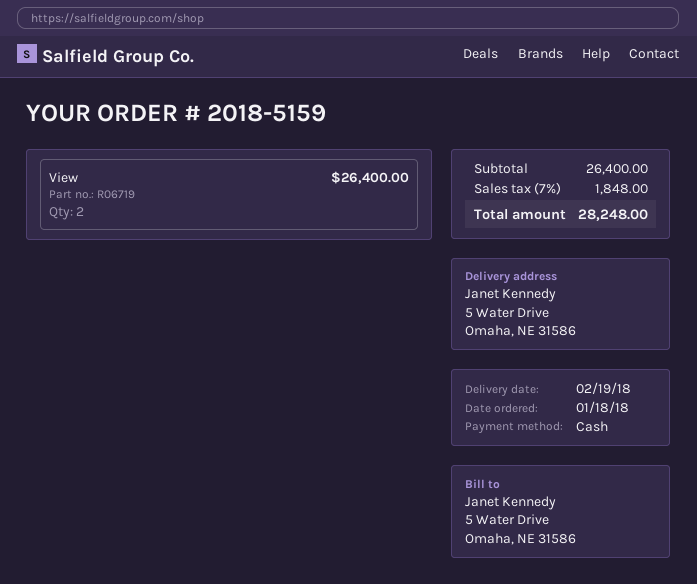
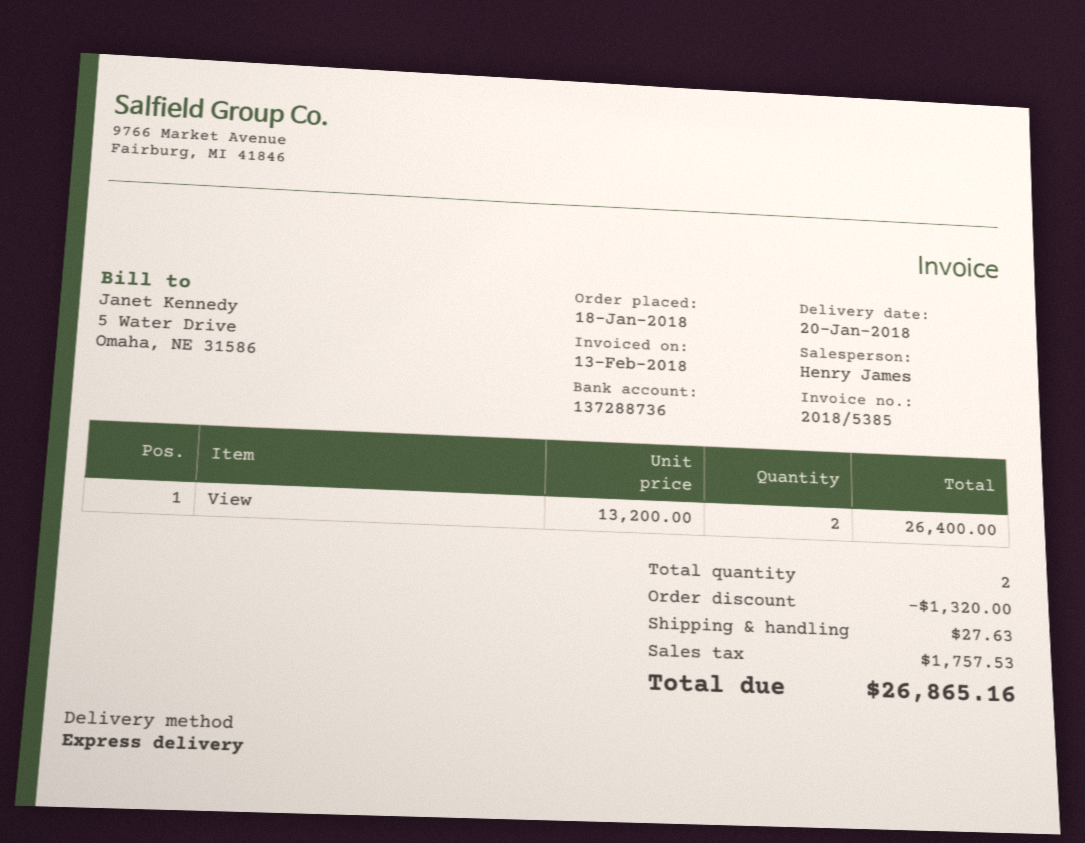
delivery date: 2018-02-19 -> 2018-01-20
discount: none -> 1320.00
shipping: none -> 27.63
tax: 1848.00 -> 1757.53
total: 28248.00 -> 26865.16

